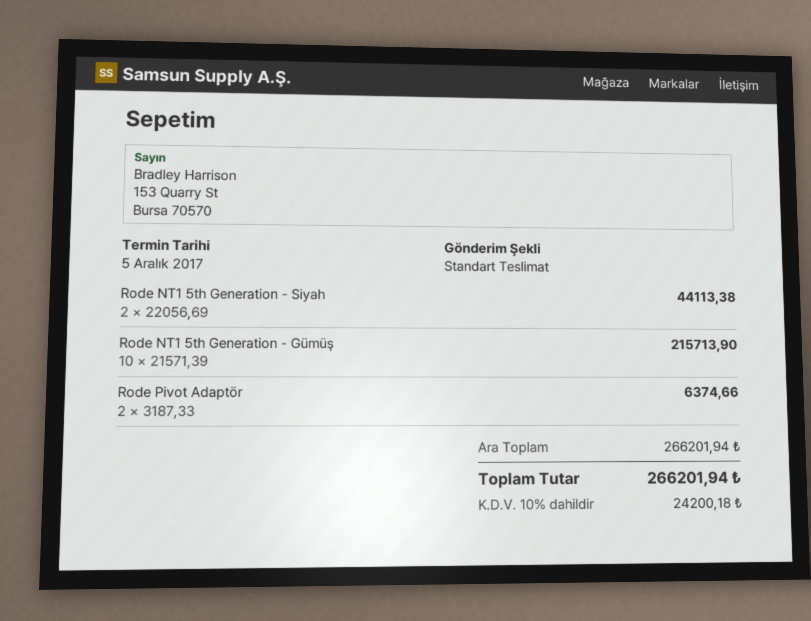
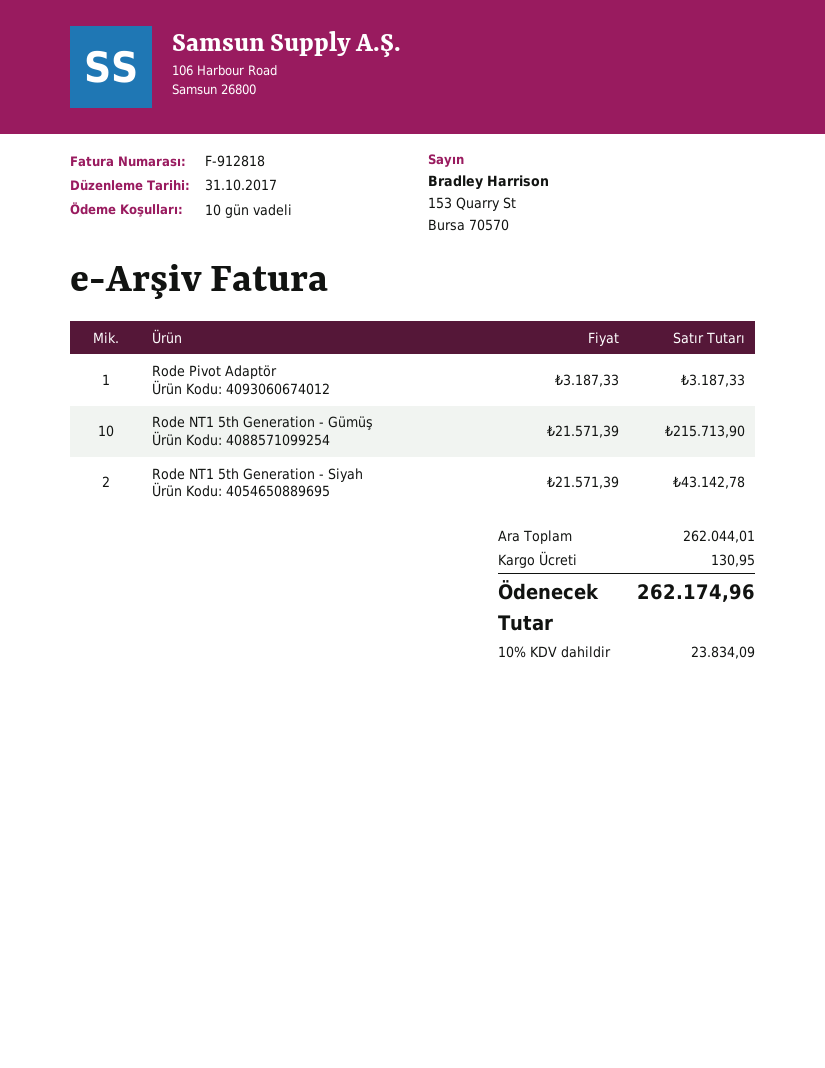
Rode NT1 5th Generation - Siyah: 2 x 22056.69 = 44113.38 -> 2 x 21571.39 = 43142.78
Rode Pivot Adaptör: 2 x 3187.33 = 6374.66 -> 1 x 3187.33 = 3187.33
subtotal: 266201.94 -> 262044.01
shipping: none -> 130.95
tax: 10% = 24200.18 -> 10% = 23834.09
total: 266201.94 -> 262174.96

